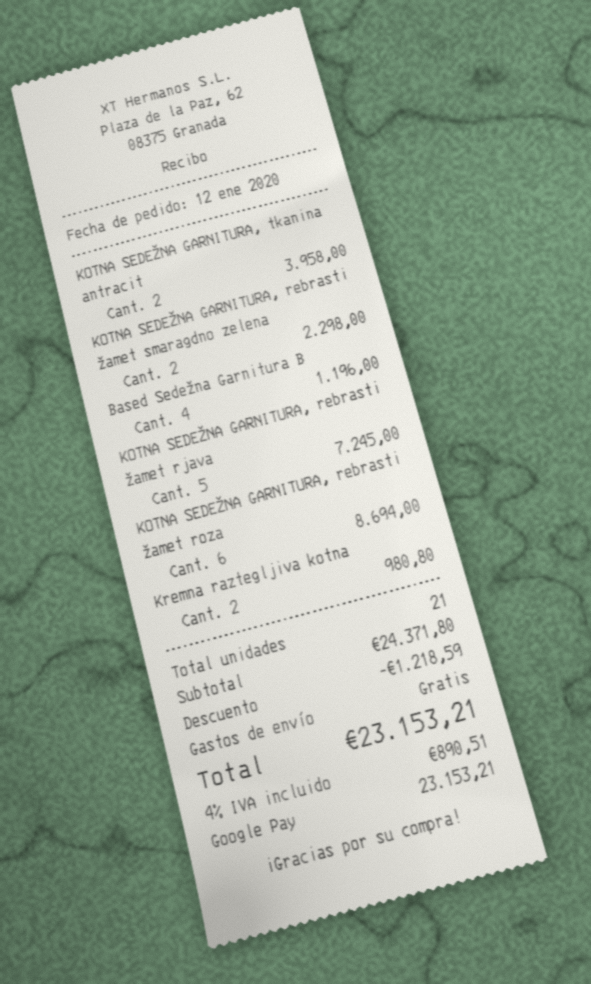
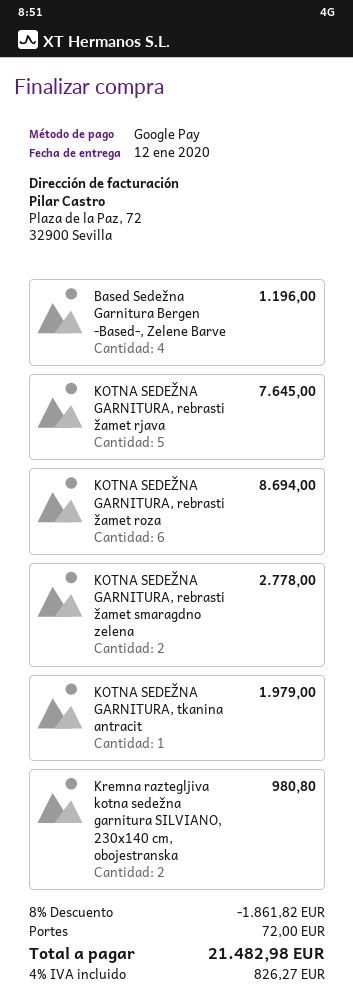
KOTNA SEDEŽNA GARNITURA, tkanina antracit: 2 for 3958.00 -> 1 for 1979.00
KOTNA SEDEŽNA GARNITURA, rebrasti žamet smaragdno zelena: 2 for 2298.00 -> 2 for 2778.00
KOTNA SEDEŽNA GARNITURA, rebrasti žamet rjava: 5 for 7245.00 -> 5 for 7645.00
discount: 1218.59 -> 1861.82
shipping: 0.00 -> 72.00
tax: 4% = 890.51 -> 4% = 826.27
total: 23153.21 -> 21482.98

